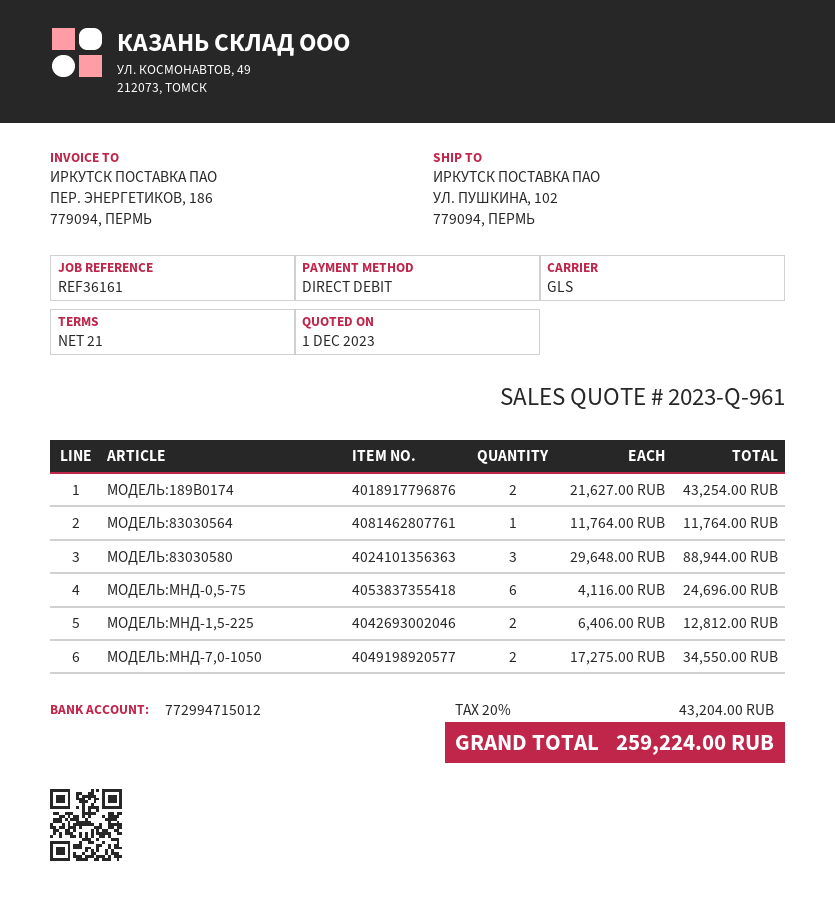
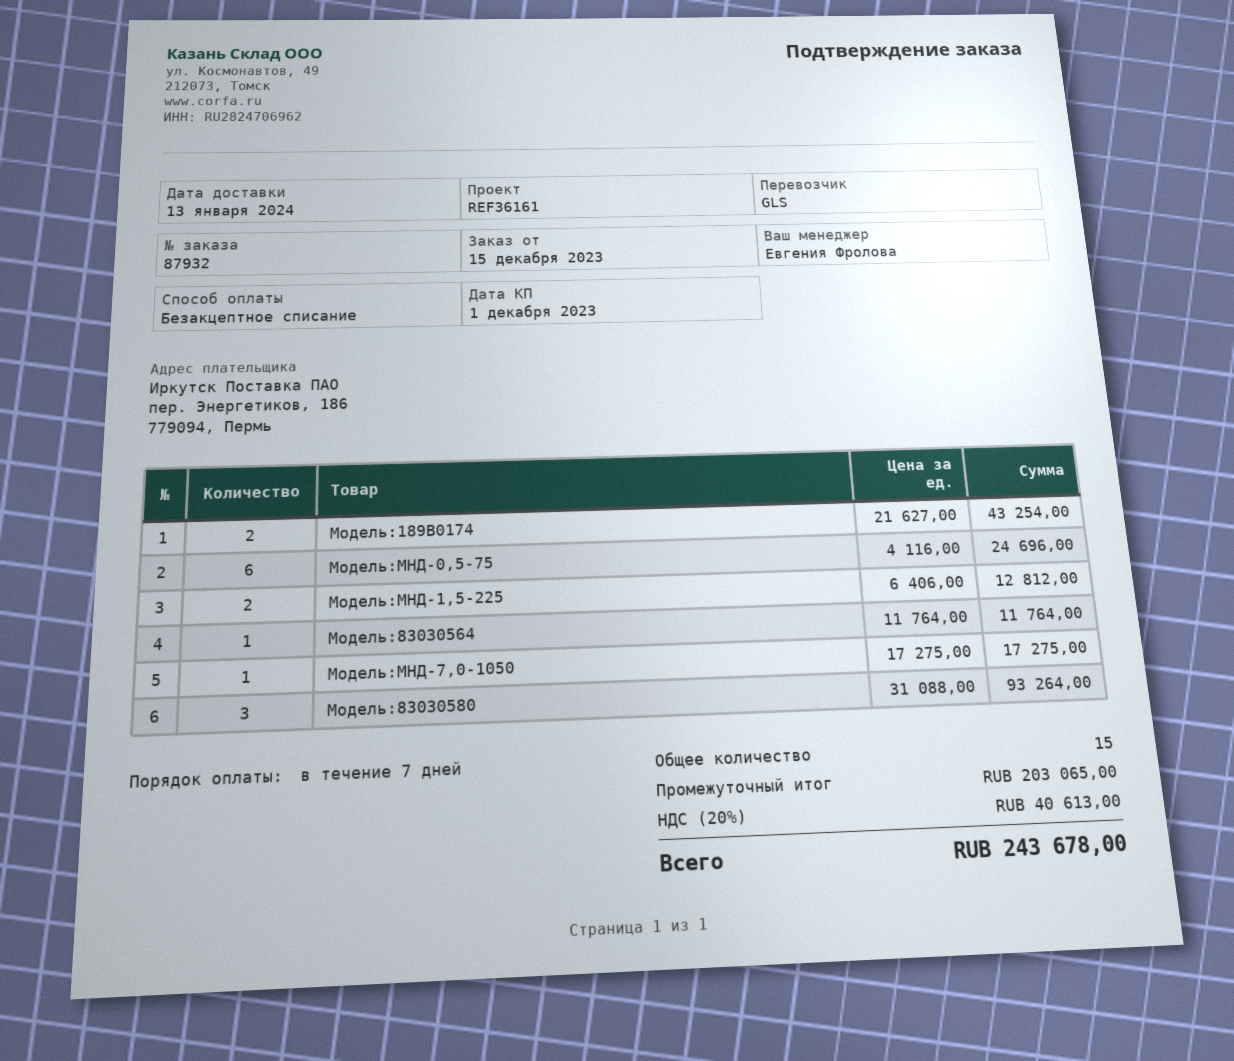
payment terms: 21 days -> 7 days
МОДЕЛЬ:83030580: 3 x 29648.00 = 88944.00 -> 3 x 31088.00 = 93264.00
МОДЕЛЬ:МНД-7,0-1050: 2 x 17275.00 = 34550.00 -> 1 x 17275.00 = 17275.00
tax: 20% = 43204.00 -> 20% = 40613.00
total: 259224.00 -> 243678.00

